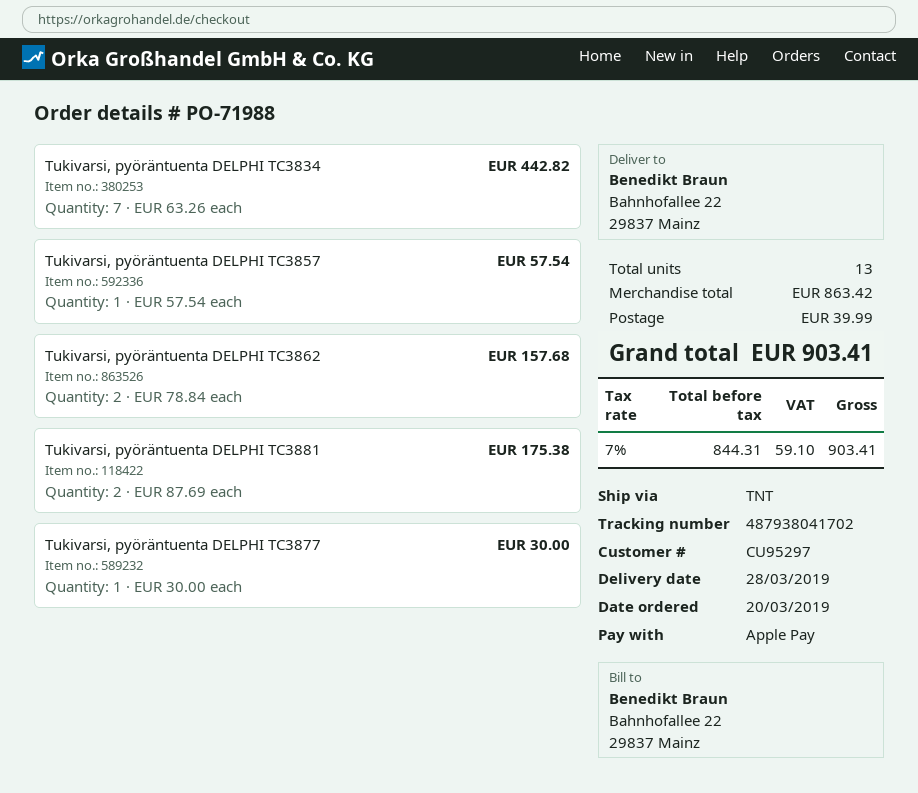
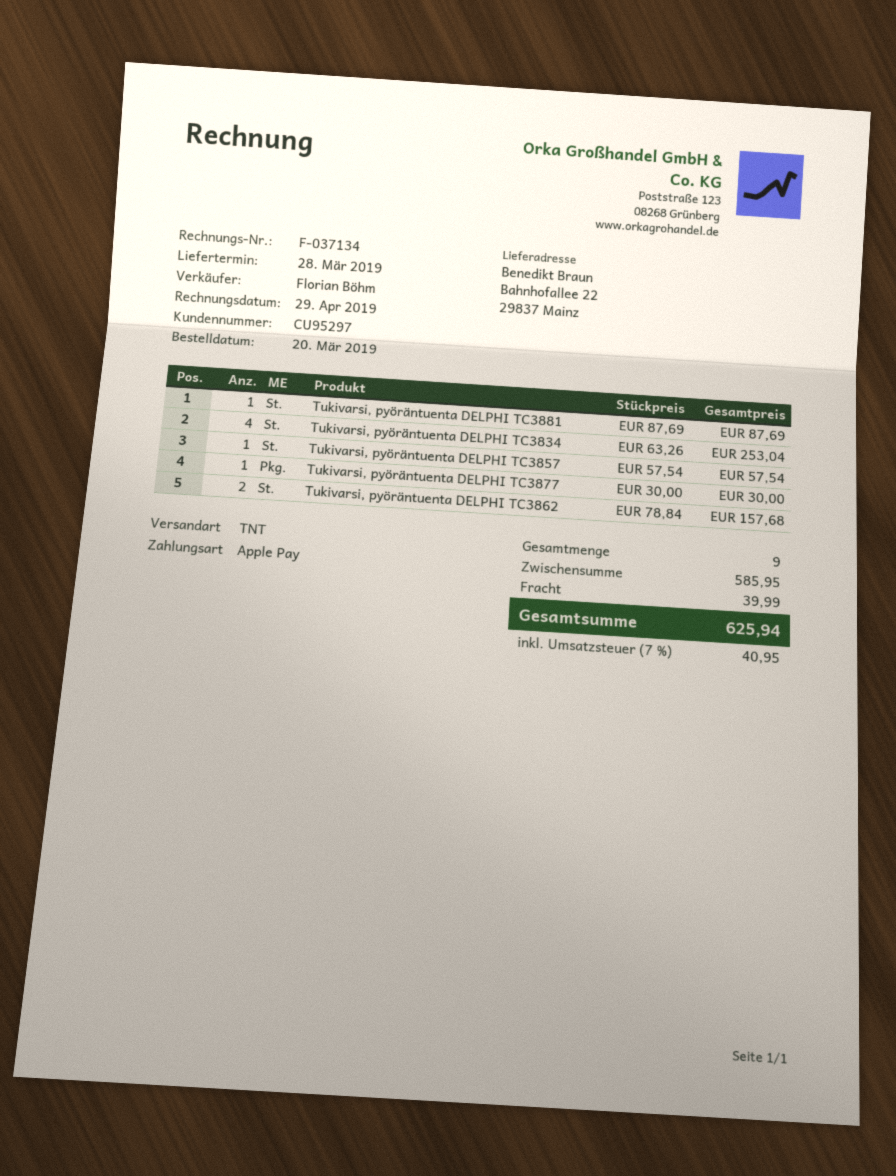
Tukivarsi, pyöräntuenta DELPHI TC3834: 7 x 63.26 = 442.82 -> 4 x 63.26 = 253.04
Tukivarsi, pyöräntuenta DELPHI TC3881: 2 x 87.69 = 175.38 -> 1 x 87.69 = 87.69
total quantity: 13 -> 9
subtotal: 863.42 -> 585.95
tax: 7% = 59.10 -> 7% = 40.95
total: 903.41 -> 625.94

